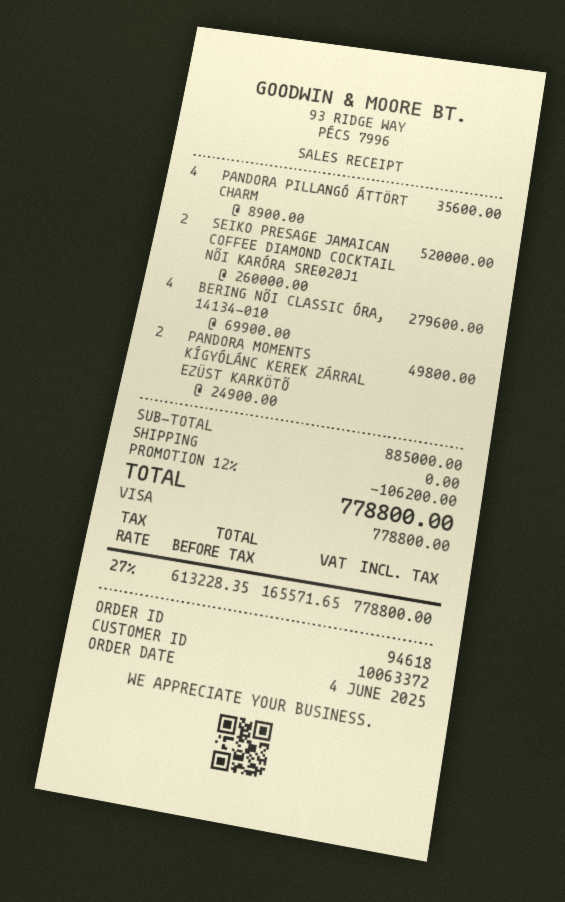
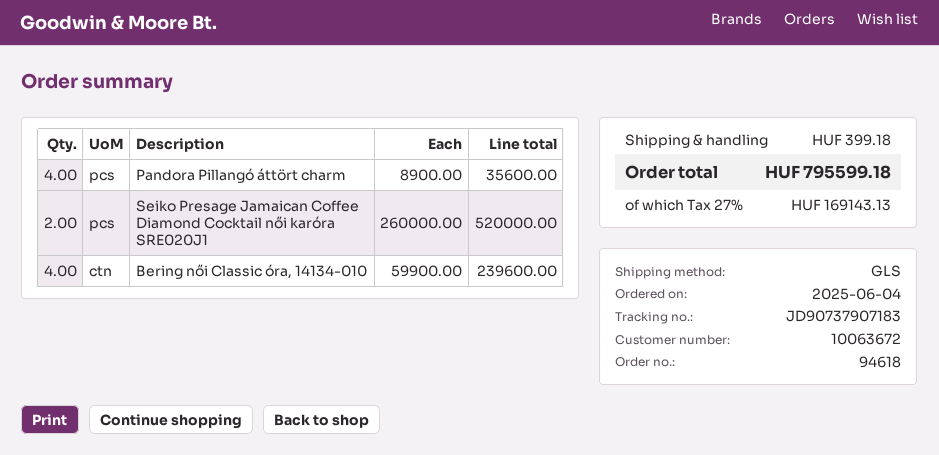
customer number: 10063372 -> 10063672
BERING NŐI CLASSIC ÓRA, 14134-010: 4 x 69900.00 = 279600.00 -> 4 x 59900.00 = 239600.00
PANDORA MOMENTS KÍGYÓLÁNC KEREK ZÁRRAL EZÜST KARKÖTŐ: 2 x 24900.00 = 49800.00 -> none
discount: 12% = 106200.00 -> none
shipping: 0.00 -> 399.18
tax: 27% = 165571.65 -> 27% = 169143.13
total: 778800.00 -> 795599.18

